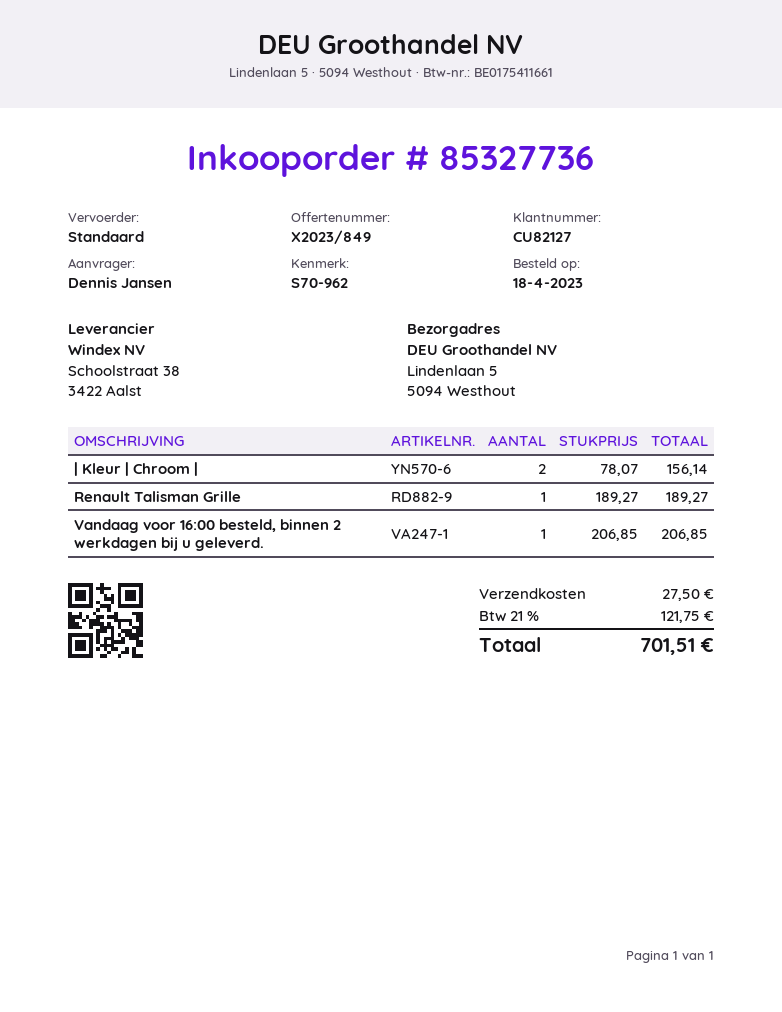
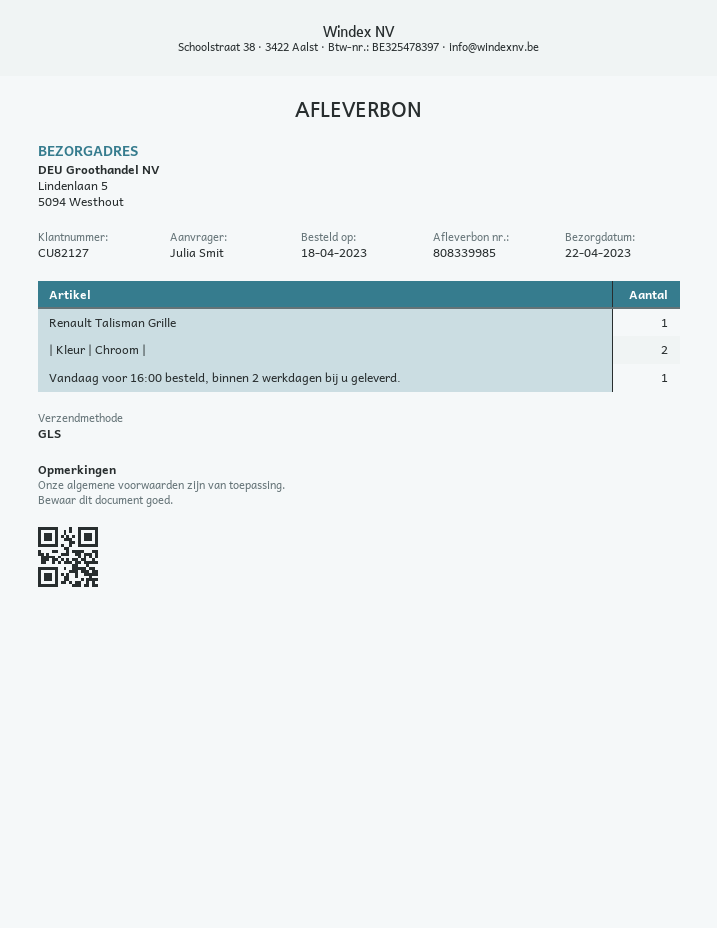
ordered by: Dennis Jansen -> Julia Smit
shipping method: standard -> GLS

